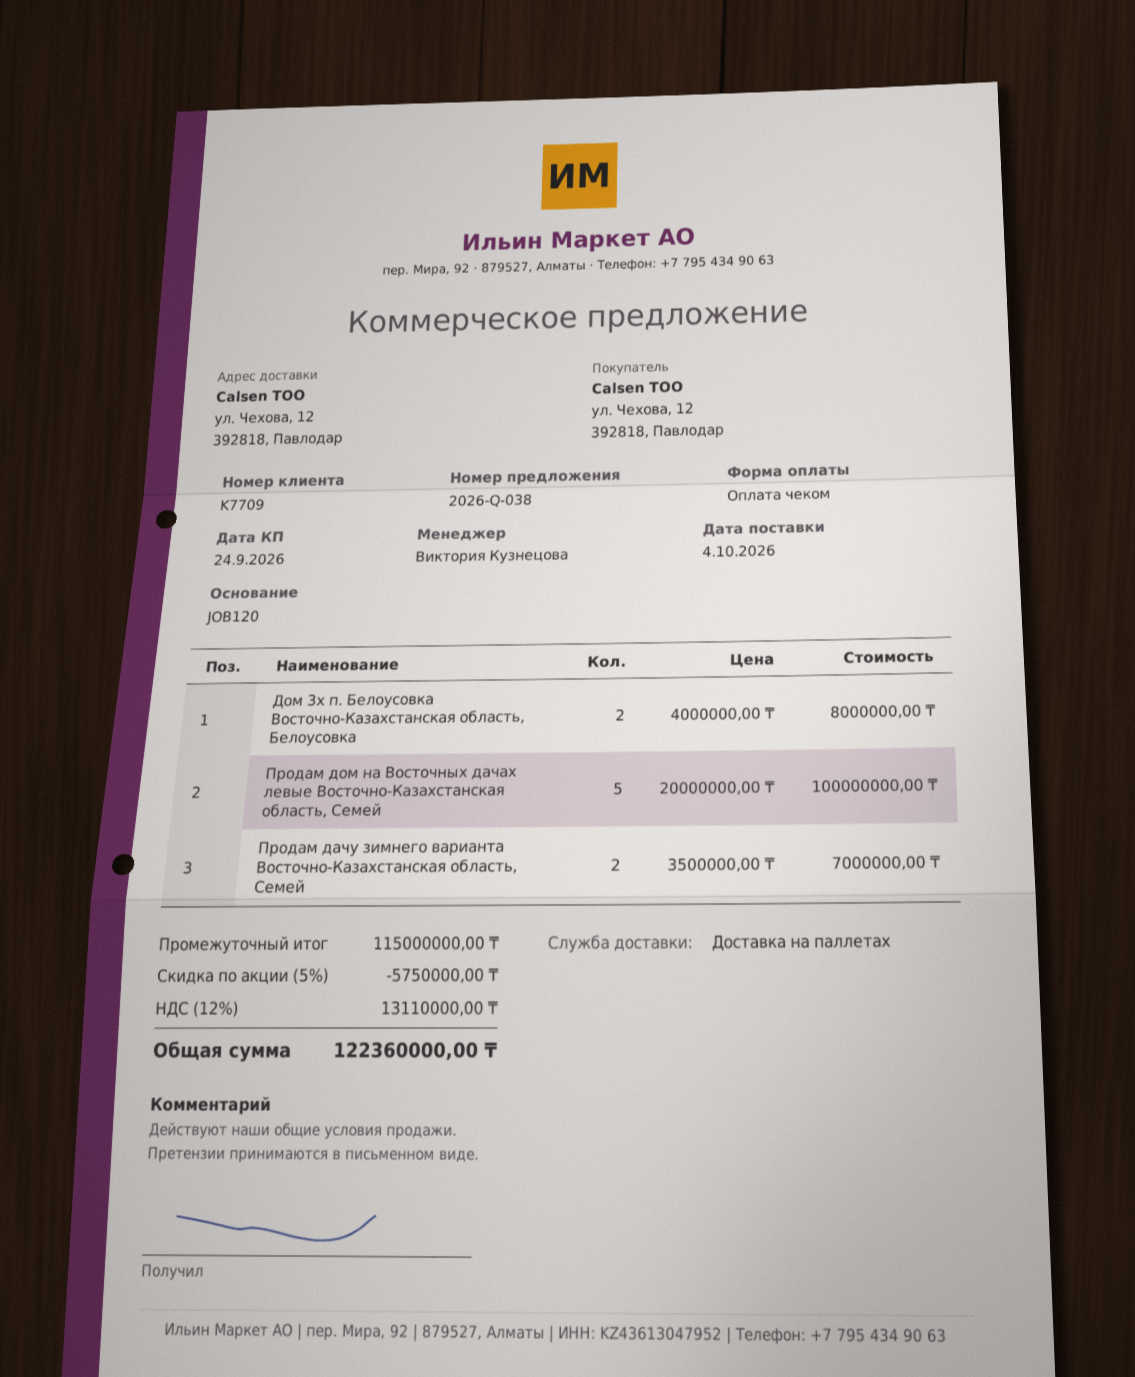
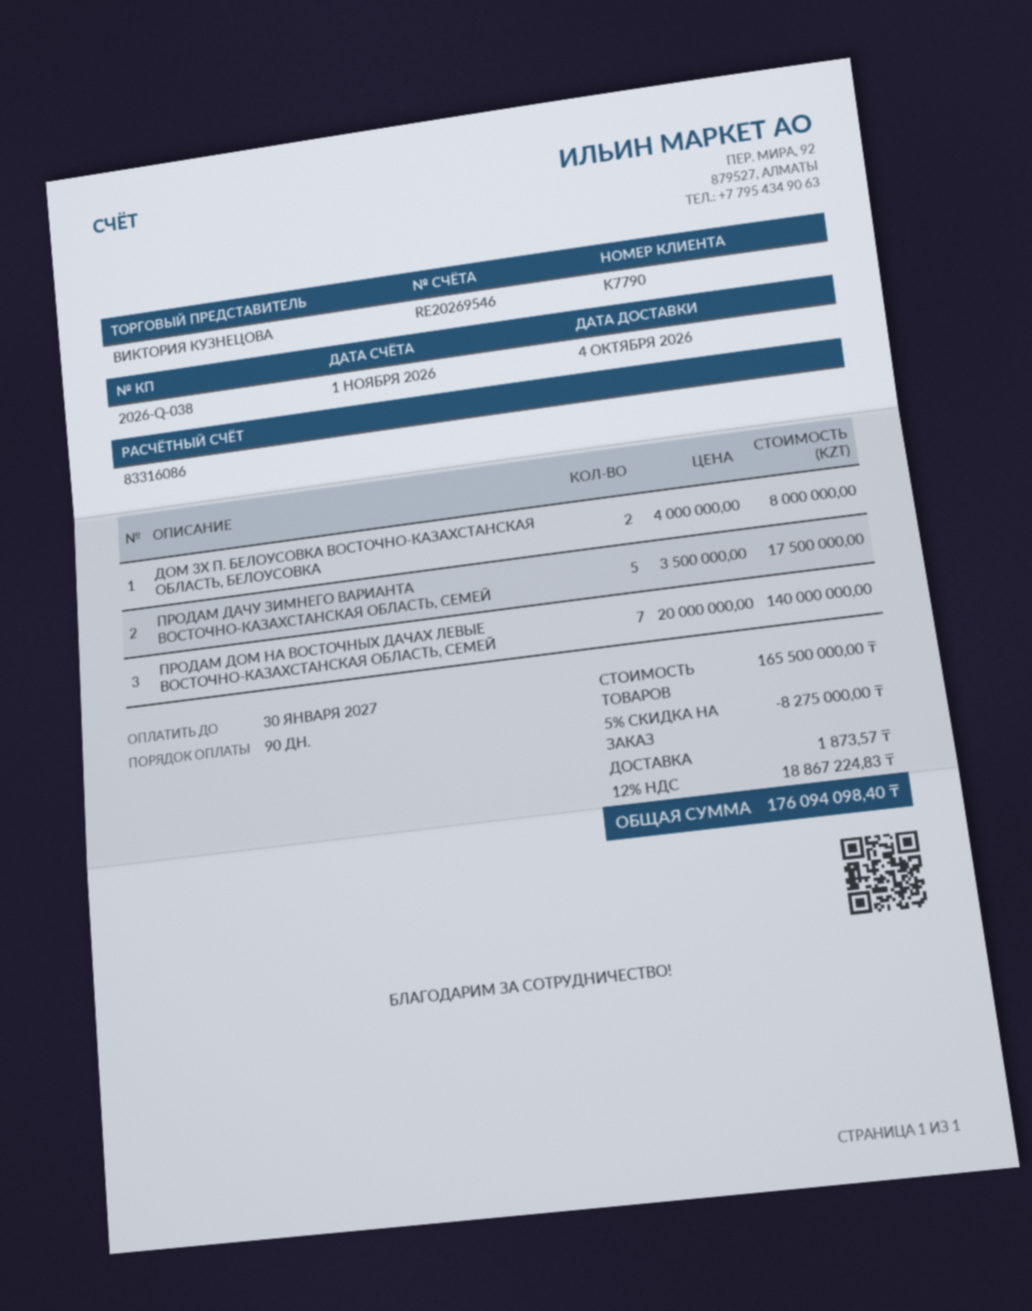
customer number: K7709 -> K7790
Продам дом на Восточных дачах левые Восточно-Казахстанская область, Семей: 5 x 20000000.00 = 100000000.00 -> 7 x 20000000.00 = 140000000.00
Продам дачу зимнего варианта Восточно-Казахстанская область, Семей: 2 x 3500000.00 = 7000000.00 -> 5 x 3500000.00 = 17500000.00
subtotal: 115000000.00 -> 165500000.00
discount: 5% = 5750000.00 -> 5% = 8275000.00
shipping: none -> 1873.57
tax: 12% = 13110000.00 -> 12% = 18867224.83
total: 122360000.00 -> 176094098.40

